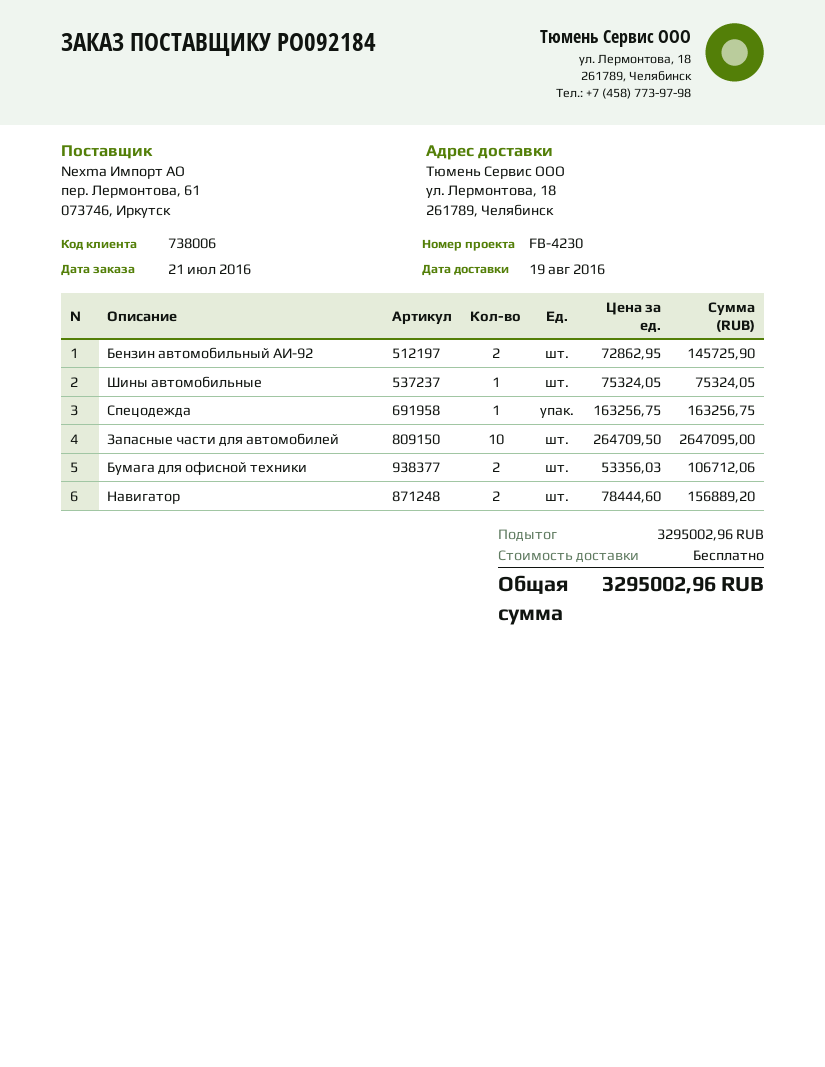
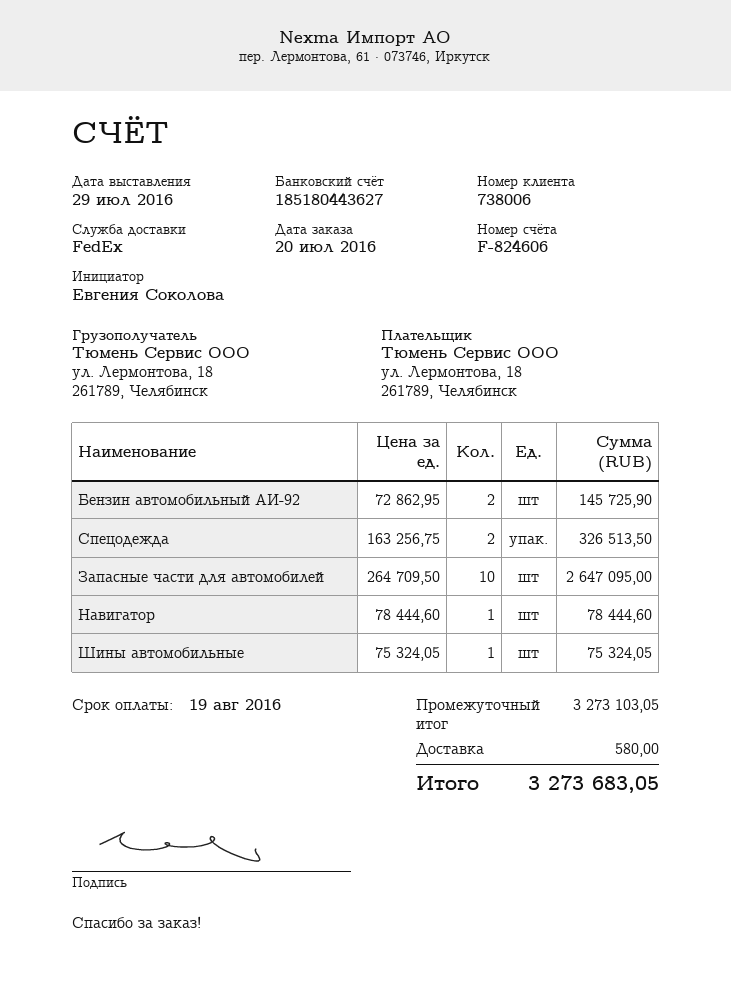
order date: 2016-07-21 -> 2016-07-20
Спецодежда: 1 x 163256.75 = 163256.75 -> 2 x 163256.75 = 326513.50
Бумага для офисной техники: 2 x 53356.03 = 106712.06 -> none
Навигатор: 2 x 78444.60 = 156889.20 -> 1 x 78444.60 = 78444.60
subtotal: 3295002.96 -> 3273103.05
shipping: 0.00 -> 580.00
total: 3295002.96 -> 3273683.05

